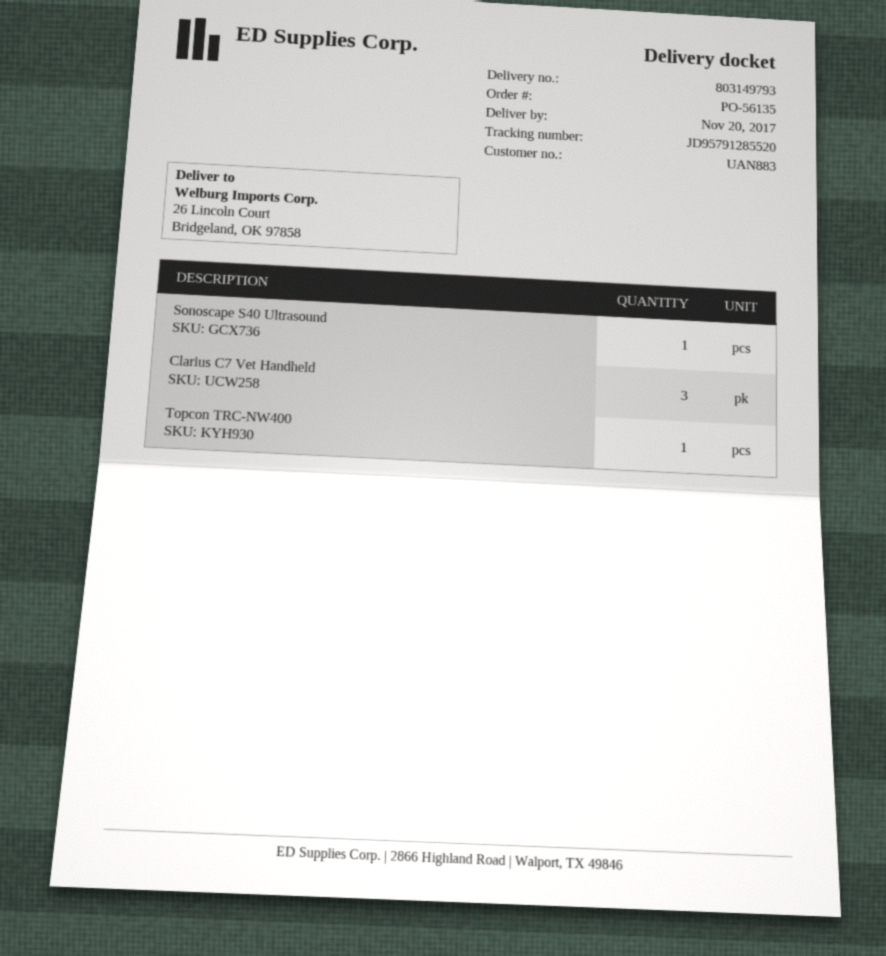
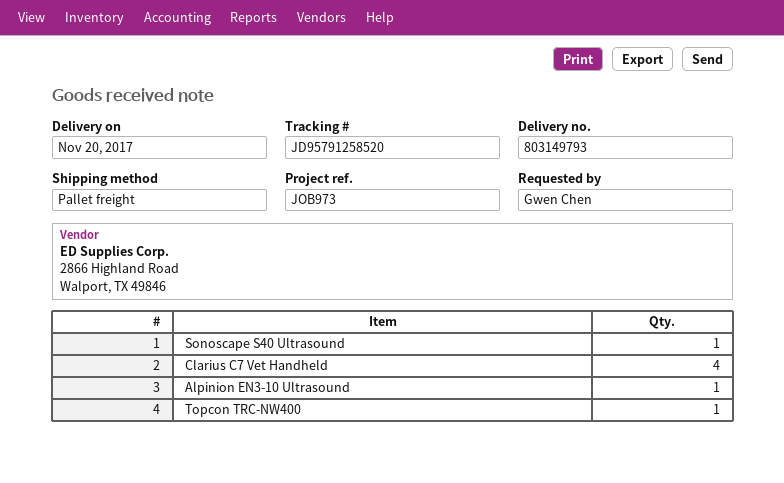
tracking number: JD95791285520 -> JD95791258520
Clarius C7 Vet Handheld: 3 -> 4
Alpinion EN3-10 Ultrasound: none -> 1

